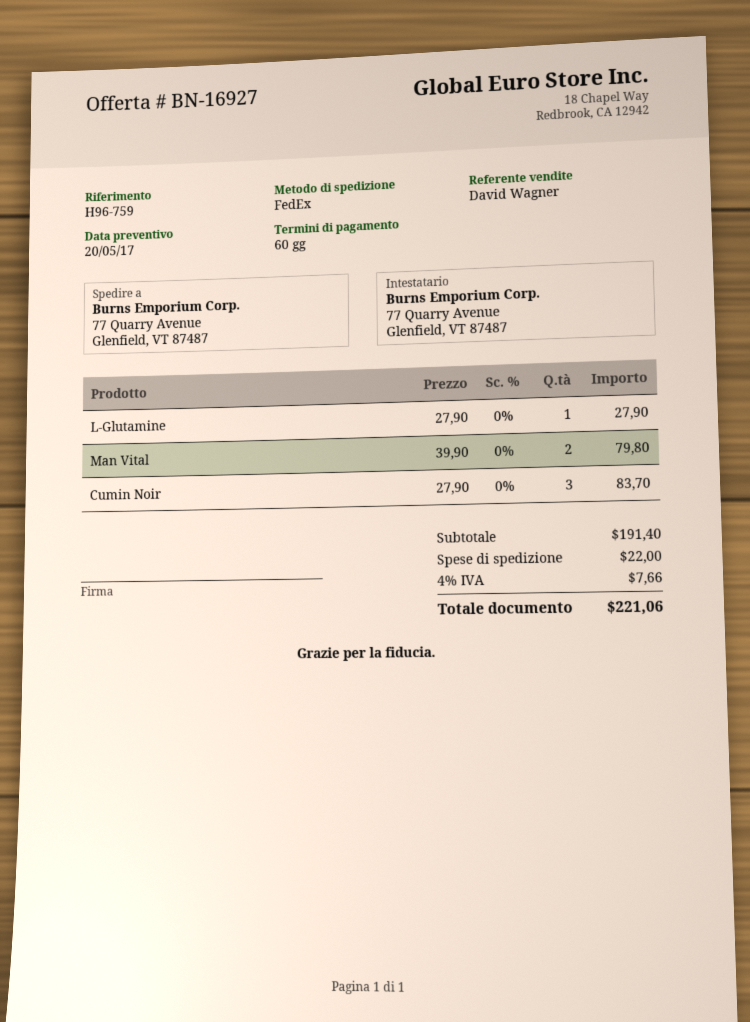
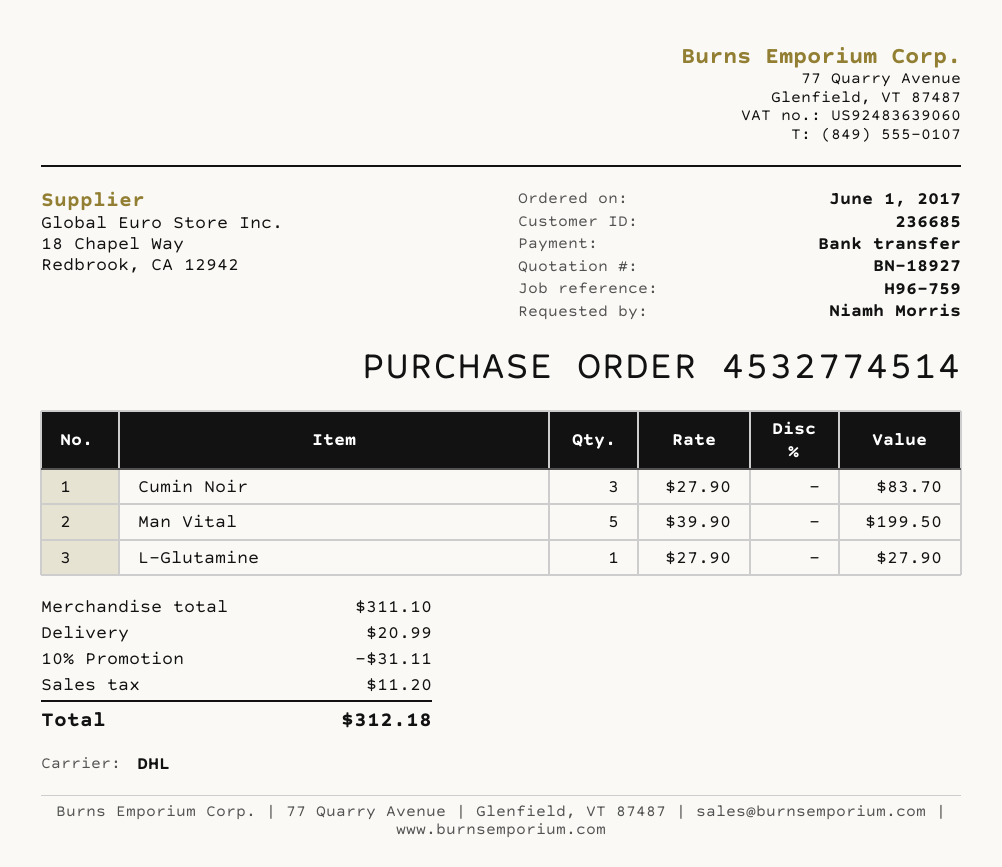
quote number: BN-16927 -> BN-18927
shipping method: FedEx -> DHL
Man Vital: 2 x 39.90 = 79.80 -> 5 x 39.90 = 199.50
subtotal: 191.40 -> 311.10
discount: none -> 10% = 31.11
shipping: 22.00 -> 20.99
tax: 7.66 -> 11.20
total: 221.06 -> 312.18

